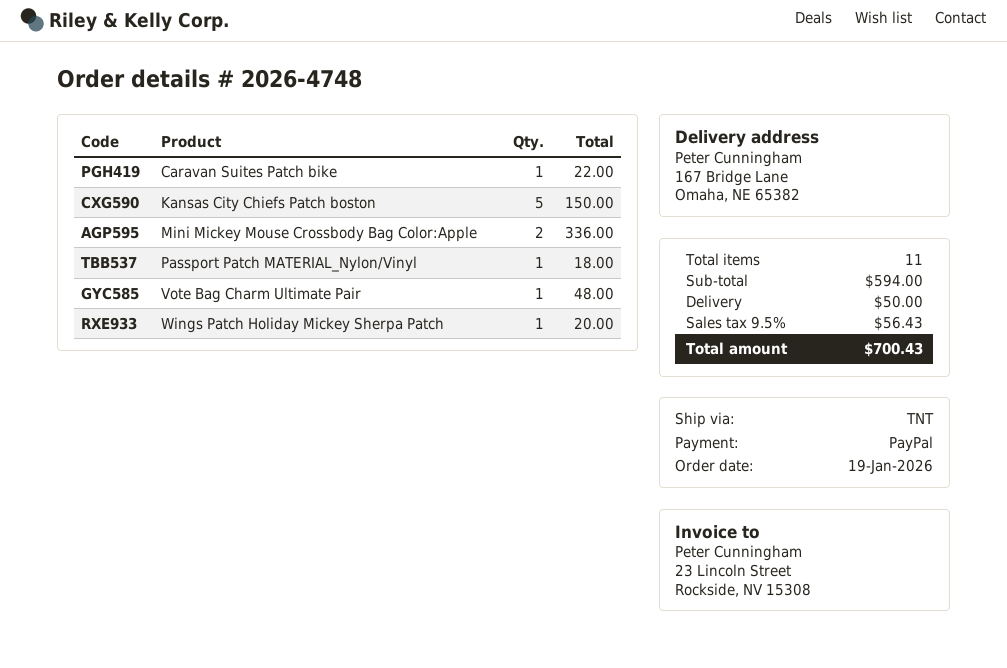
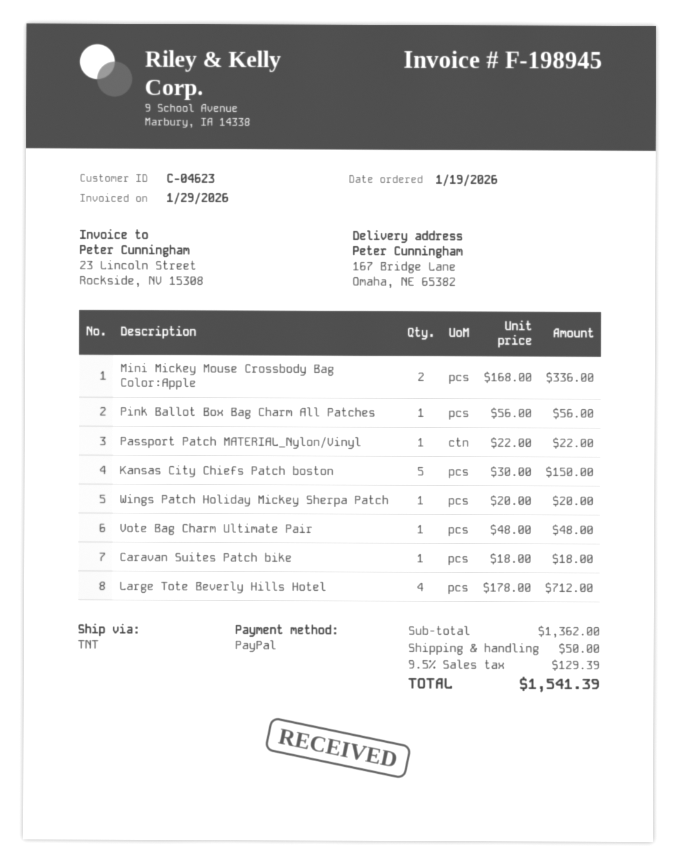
Caravan Suites Patch bike: 1 for 22.00 -> 1 for 18.00
Passport Patch MATERIAL_Nylon/Vinyl: 1 for 18.00 -> 1 for 22.00
Pink Ballot Box Bag Charm All Patches: none -> 1 for 56.00
Large Tote Beverly Hills Hotel: none -> 4 for 712.00
subtotal: 594.00 -> 1362.00
tax: 9.5% = 56.43 -> 9.5% = 129.39
total: 700.43 -> 1541.39

